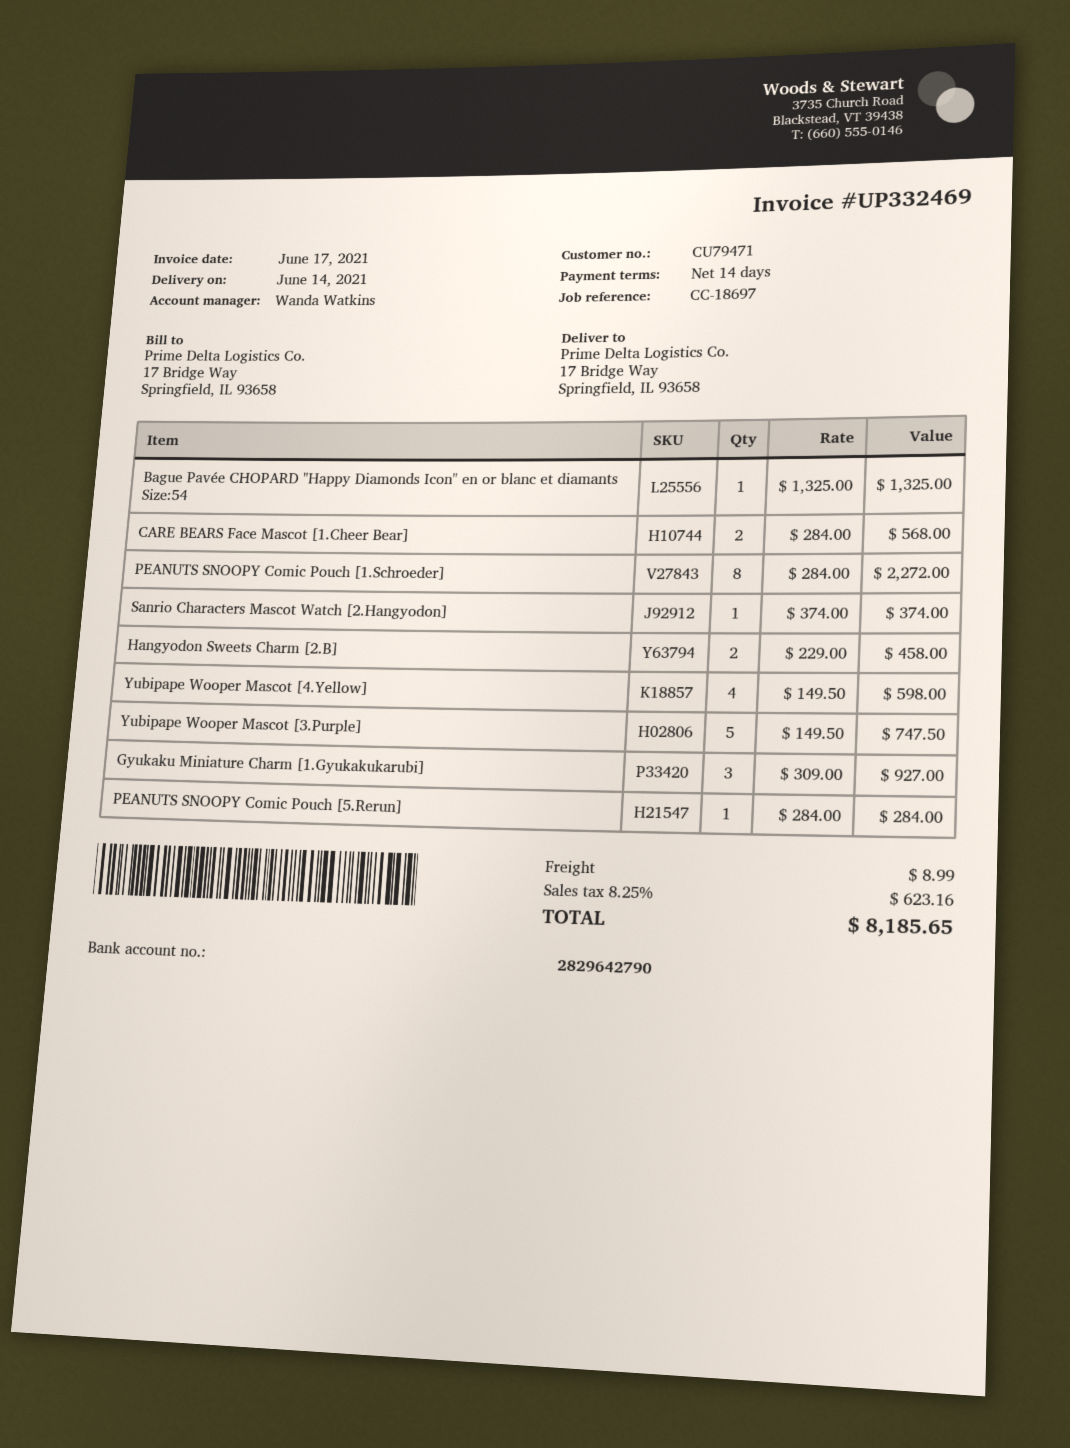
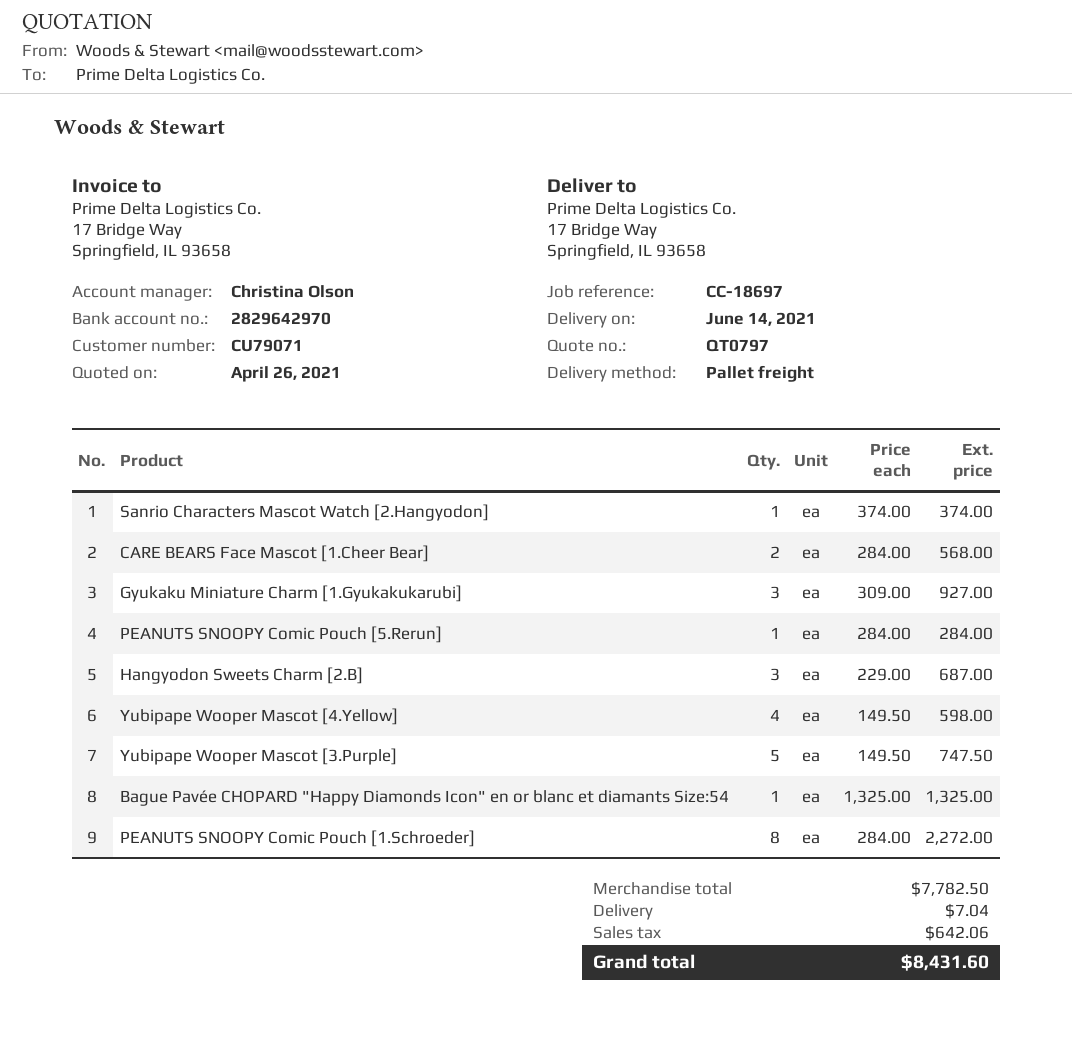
customer number: CU79471 -> CU79071
sales rep: Wanda Watkins -> Christina Olson
bank account: 2829642790 -> 2829642970
Hangyodon Sweets Charm [2.B]: 2 x 229.00 = 458.00 -> 3 x 229.00 = 687.00
shipping: 8.99 -> 7.04
tax: 623.16 -> 642.06
total: 8185.65 -> 8431.60

